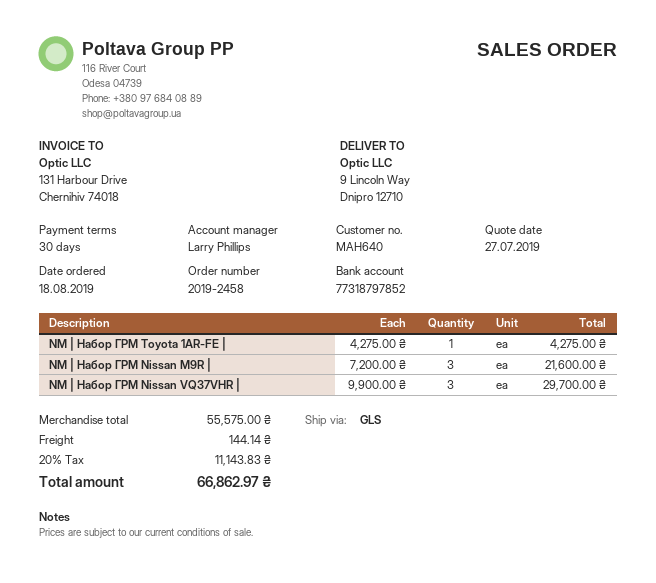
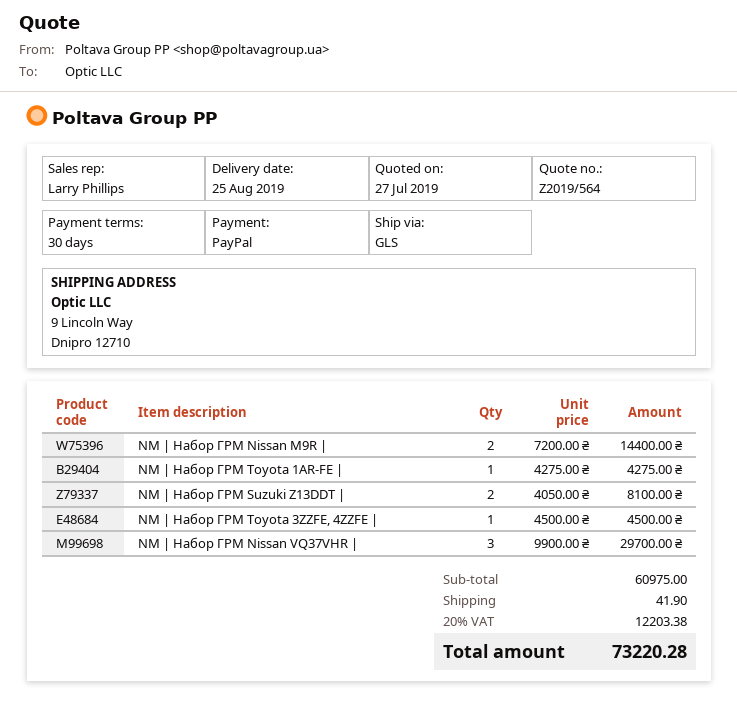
NM | Набор ГРМ Nissan M9R |: 3 x 7200.00 = 21600.00 -> 2 x 7200.00 = 14400.00
NM | Набор ГРМ Suzuki Z13DDT |: none -> 2 x 4050.00 = 8100.00
NM | Набор ГРМ Toyota 3ZZFE, 4ZZFE |: none -> 1 x 4500.00 = 4500.00
subtotal: 55575.00 -> 60975.00
shipping: 144.14 -> 41.90
tax: 20% = 11143.83 -> 20% = 12203.38
total: 66862.97 -> 73220.28

